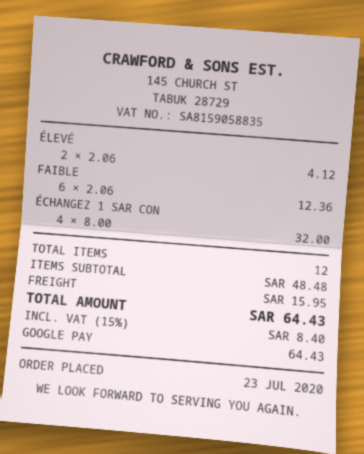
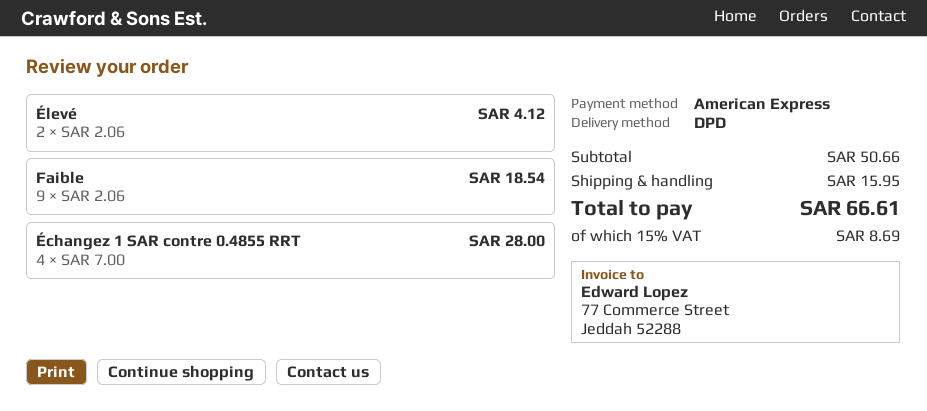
payment method: Google Pay -> American Express
FAIBLE: 6 x 2.06 = 12.36 -> 9 x 2.06 = 18.54
ÉCHANGEZ 1 SAR CON: 4 x 8.00 = 32.00 -> 4 x 7.00 = 28.00
subtotal: 48.48 -> 50.66
tax: 15% = 8.40 -> 15% = 8.69
total: 64.43 -> 66.61

